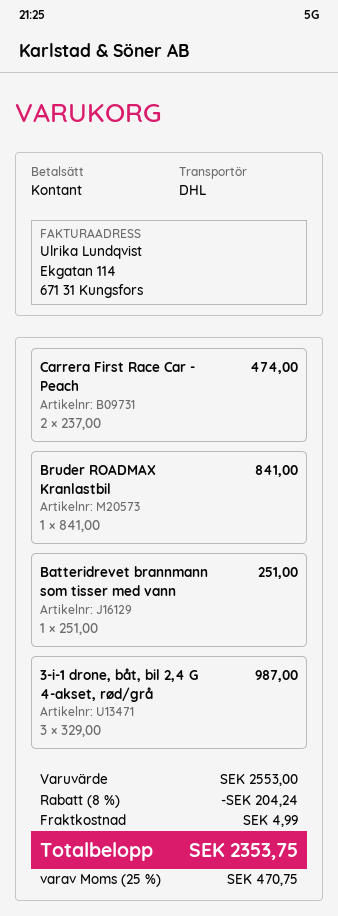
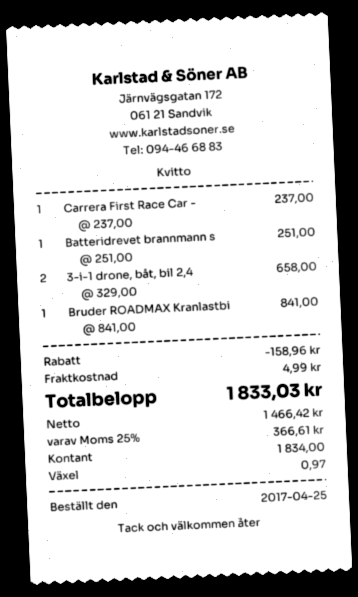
Carrera First Race Car - Peach: 2 x 237.00 = 474.00 -> 1 x 237.00 = 237.00
3-i-1 drone, båt, bil 2,4 G 4-akset, rød/grå: 3 x 329.00 = 987.00 -> 2 x 329.00 = 658.00
discount: 204.24 -> 158.96
tax: 25% = 470.75 -> 25% = 366.61
total: 2353.75 -> 1833.03

